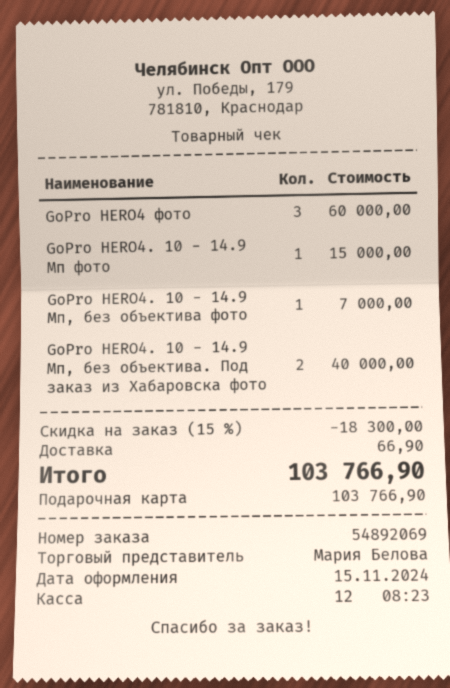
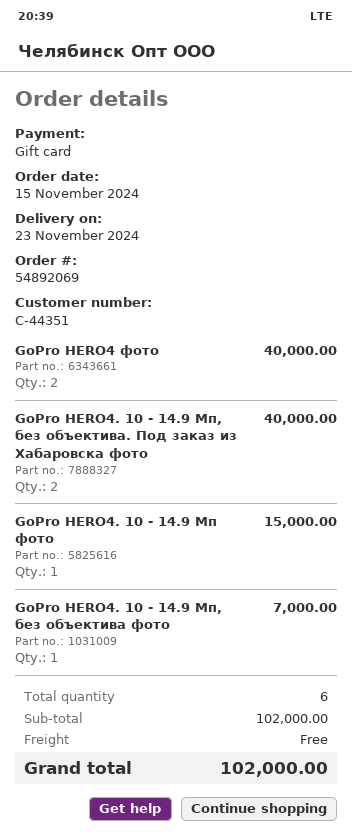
GoPro HERO4 фото: 3 for 60000.00 -> 2 for 40000.00
discount: 15% = 18300.00 -> none
shipping: 66.90 -> 0.00
total: 103766.90 -> 102000.00

